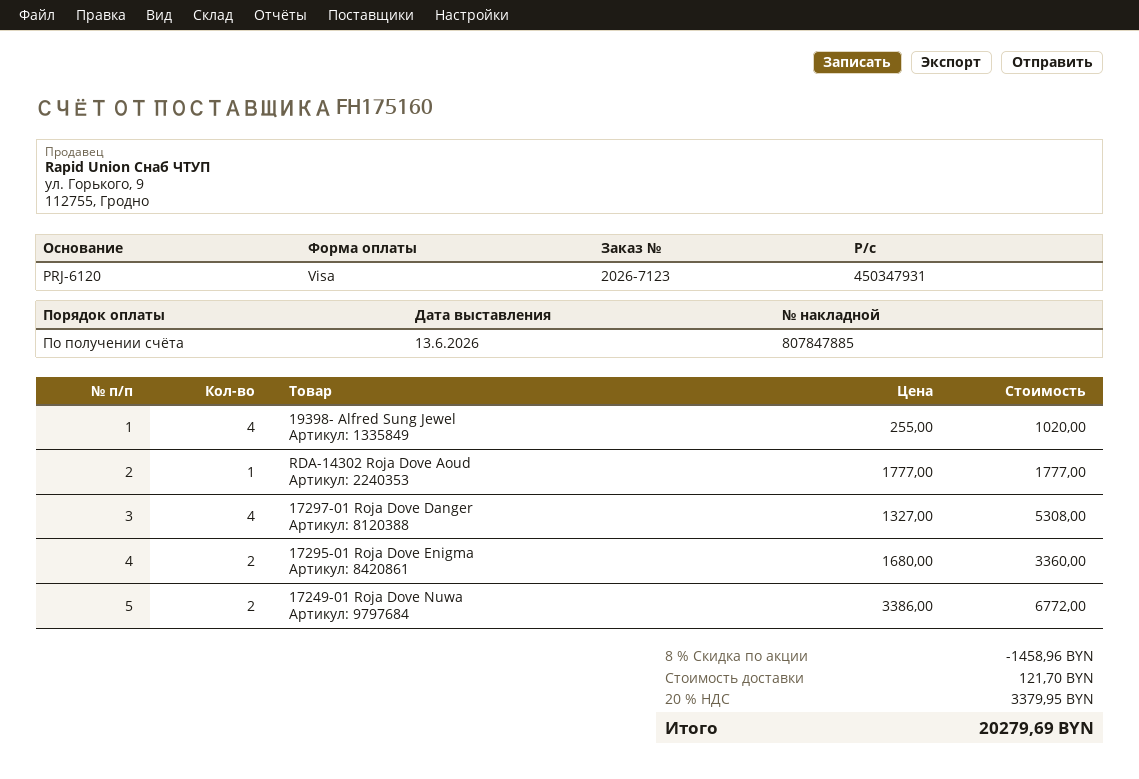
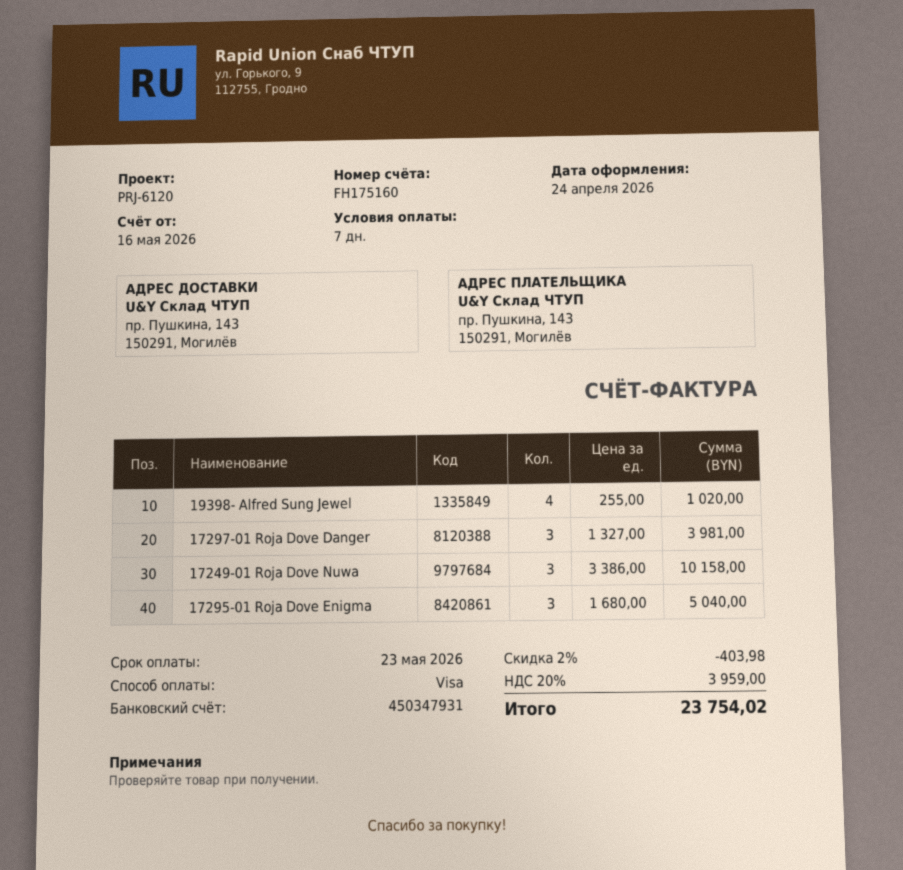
invoice date: 2026-06-13 -> 2026-05-16
payment terms: on receipt -> 7 days
RDA-14302 Roja Dove Aoud: 1 x 1777.00 = 1777.00 -> none
17297-01 Roja Dove Danger: 4 x 1327.00 = 5308.00 -> 3 x 1327.00 = 3981.00
17295-01 Roja Dove Enigma: 2 x 1680.00 = 3360.00 -> 3 x 1680.00 = 5040.00
17249-01 Roja Dove Nuwa: 2 x 3386.00 = 6772.00 -> 3 x 3386.00 = 10158.00
discount: 8% = 1458.96 -> 2% = 403.98
shipping: 121.70 -> none
tax: 20% = 3379.95 -> 20% = 3959.00
total: 20279.69 -> 23754.02

